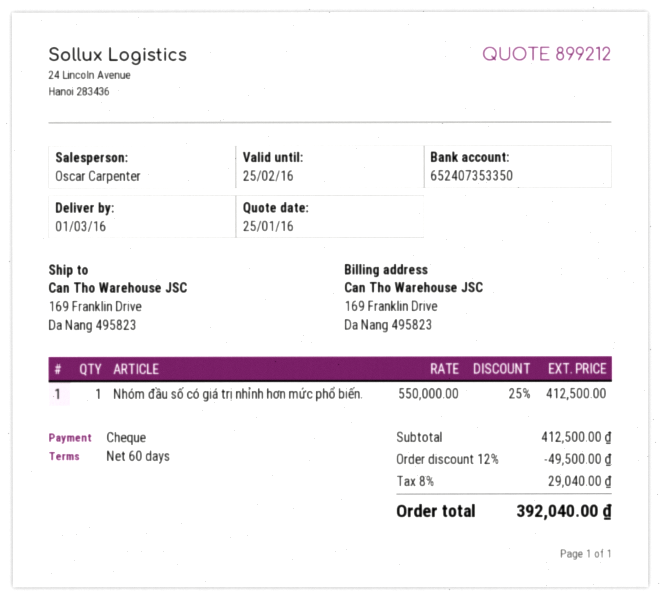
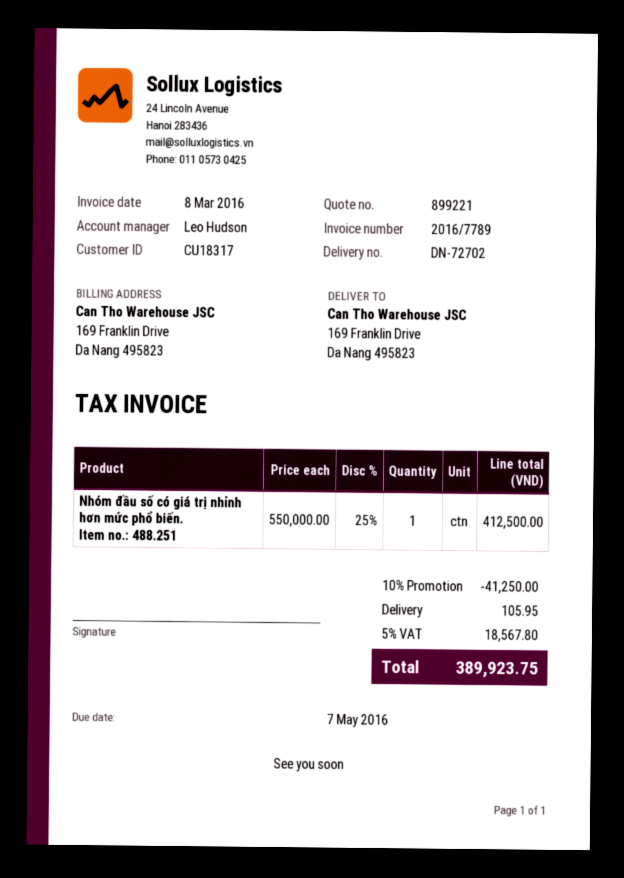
quote number: 899212 -> 899221
sales rep: Oscar Carpenter -> Leo Hudson
discount: 12% = 49500.00 -> 10% = 41250.00
shipping: none -> 105.95
tax: 8% = 29040.00 -> 5% = 18567.80
total: 392040.00 -> 389923.75

